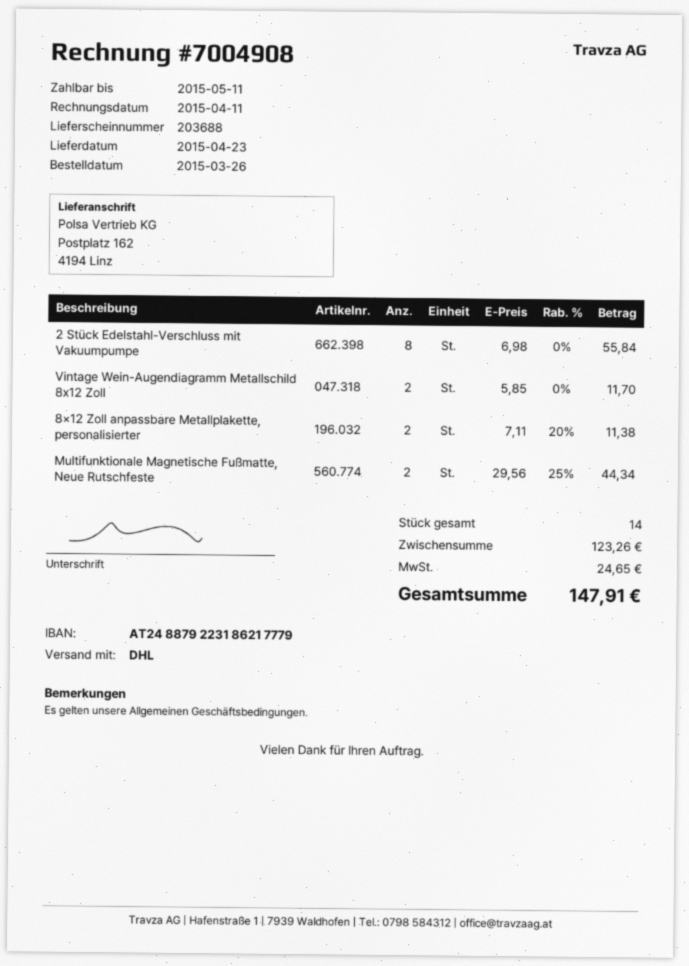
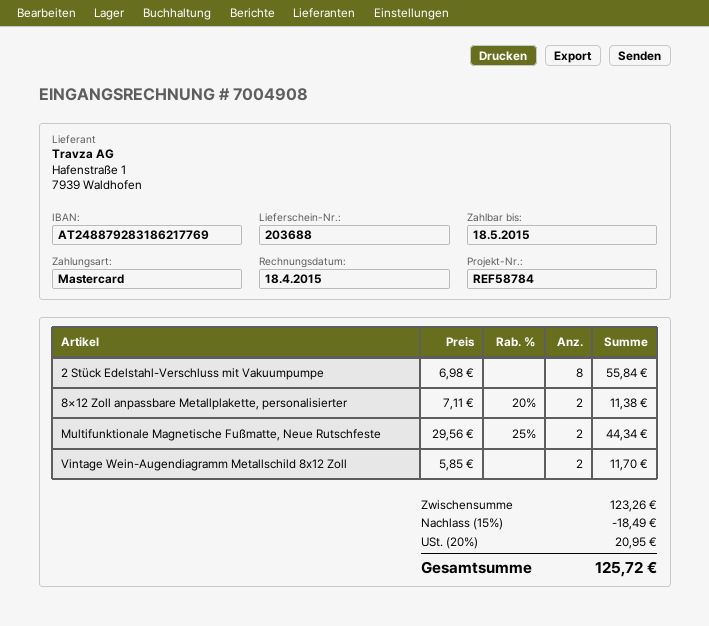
invoice date: 2015-04-11 -> 2015-04-18
due date: 2015-05-11 -> 2015-05-18
bank account: AT248879223186217779 -> AT248879283186217769
discount: none -> 15% = 18.49
tax: 24.65 -> 20.95
total: 147.91 -> 125.72

